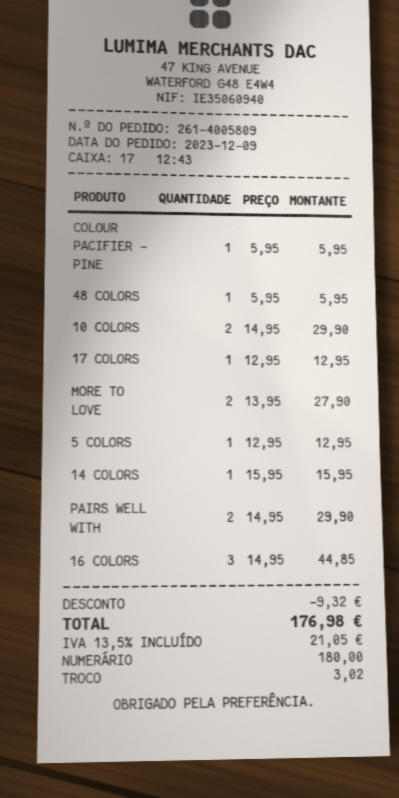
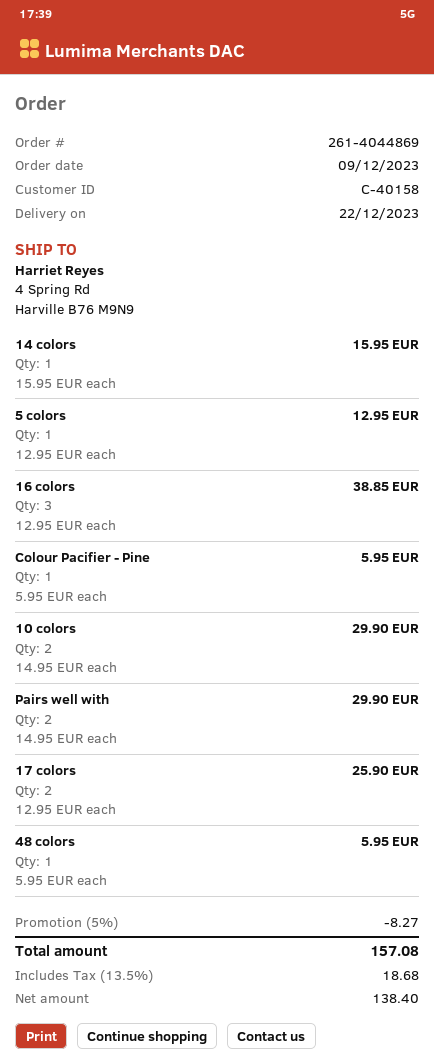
order number: 261-4005809 -> 261-4044869
17 COLORS: 1 x 12.95 = 12.95 -> 2 x 12.95 = 25.90
MORE TO LOVE: 2 x 13.95 = 27.90 -> none
16 COLORS: 3 x 14.95 = 44.85 -> 3 x 12.95 = 38.85
discount: 9.32 -> 8.27
tax: 13.5% = 21.05 -> 13.5% = 18.68
total: 176.98 -> 157.08

